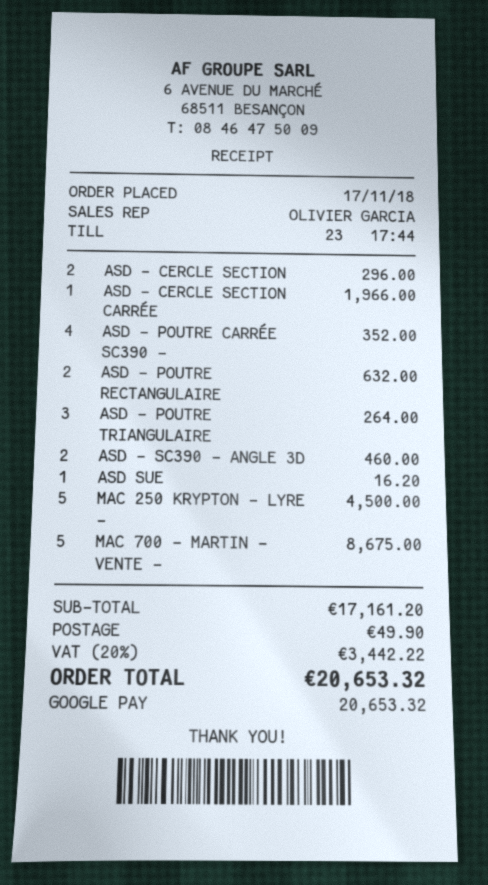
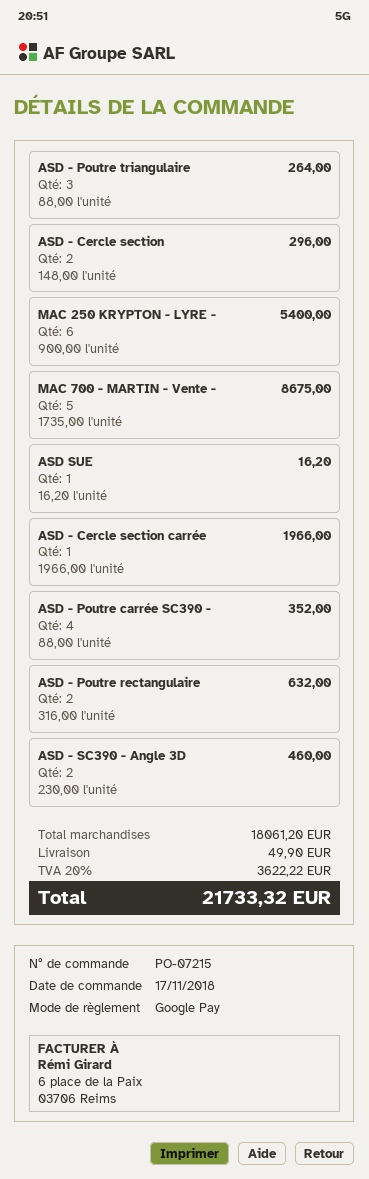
MAC 250 KRYPTON - LYRE -: 5 for 4500.00 -> 6 for 5400.00
subtotal: 17161.20 -> 18061.20
tax: 20% = 3442.22 -> 20% = 3622.22
total: 20653.32 -> 21733.32

